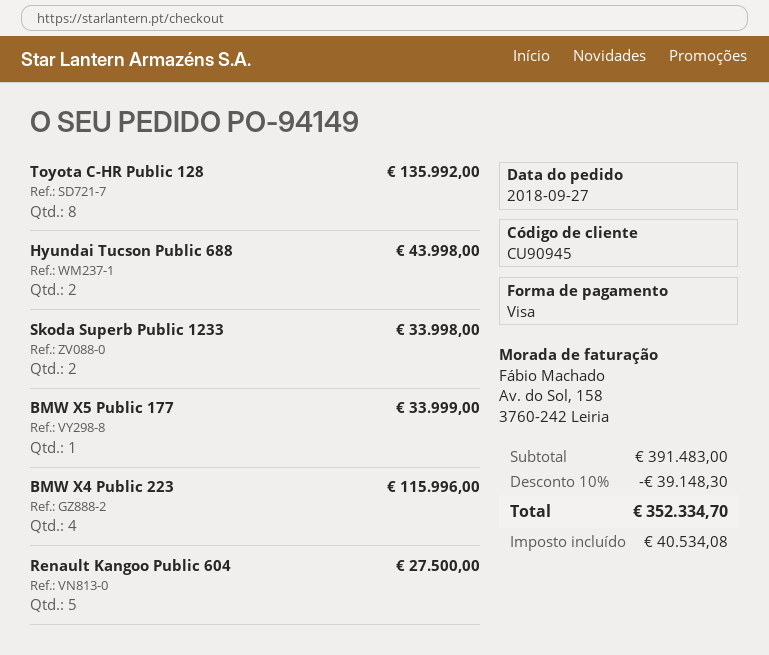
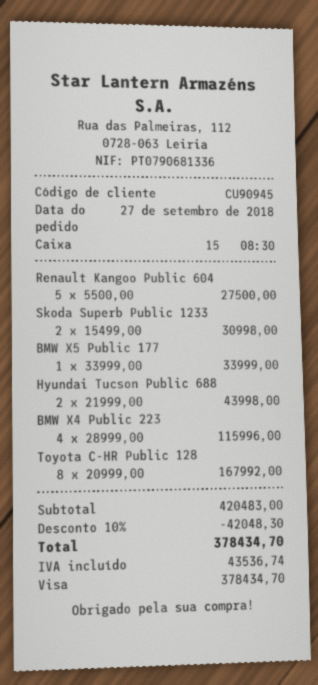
Toyota C-HR Public 128: 8 for 135992.00 -> 8 for 167992.00
Skoda Superb Public 1233: 2 for 33998.00 -> 2 for 30998.00
subtotal: 391483.00 -> 420483.00
discount: 10% = 39148.30 -> 10% = 42048.30
tax: 40534.08 -> 43536.74
total: 352334.70 -> 378434.70

